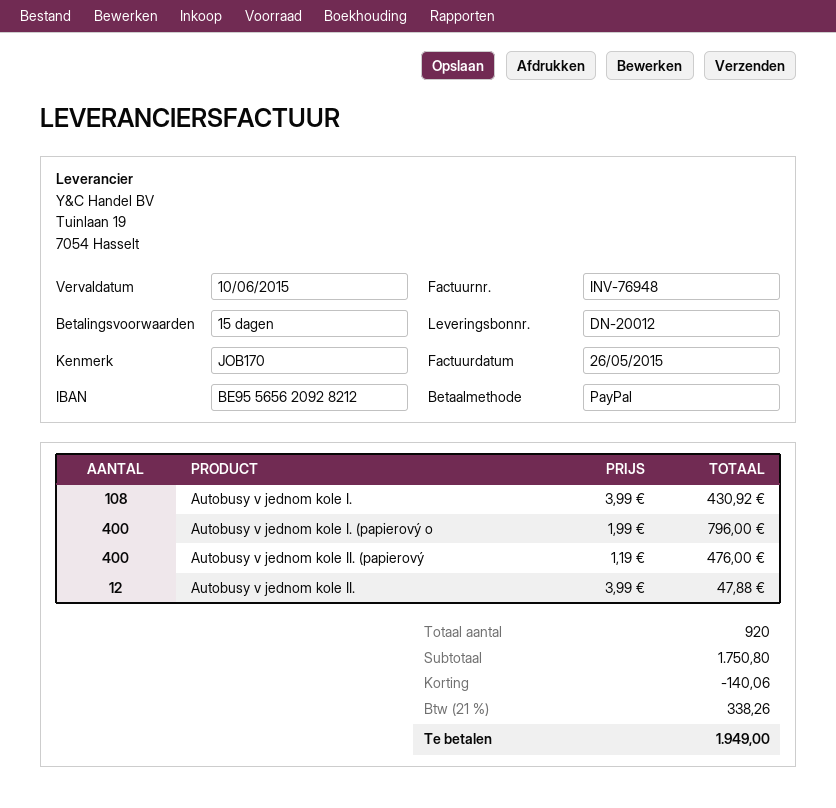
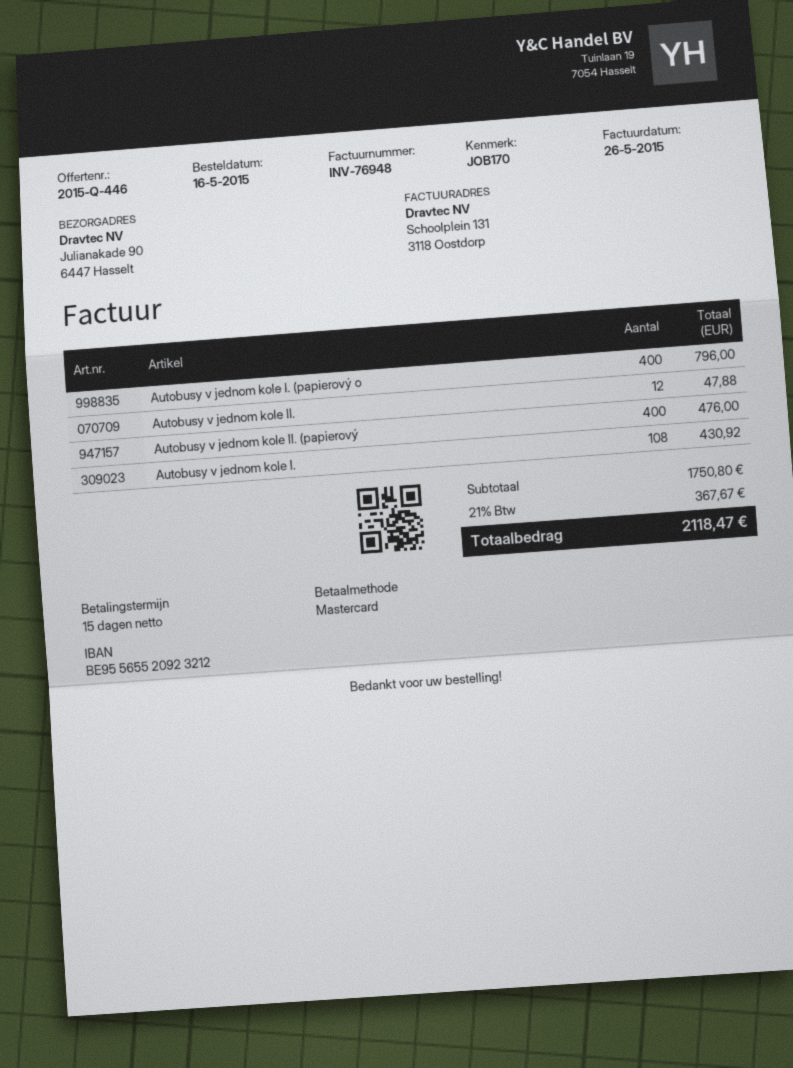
payment method: PayPal -> Mastercard
bank account: BE95565620928212 -> BE95565520923212
discount: 140.06 -> none
tax: 21% = 338.26 -> 21% = 367.67
total: 1949.00 -> 2118.47

